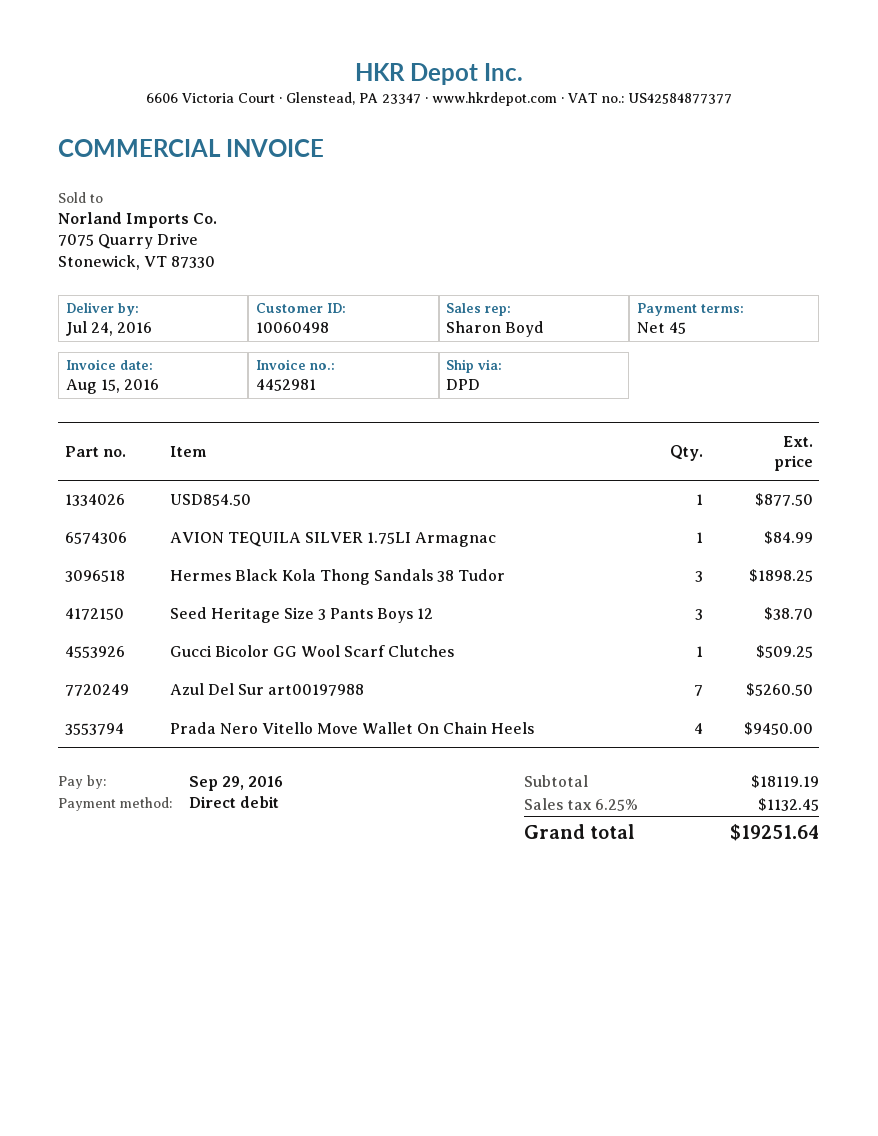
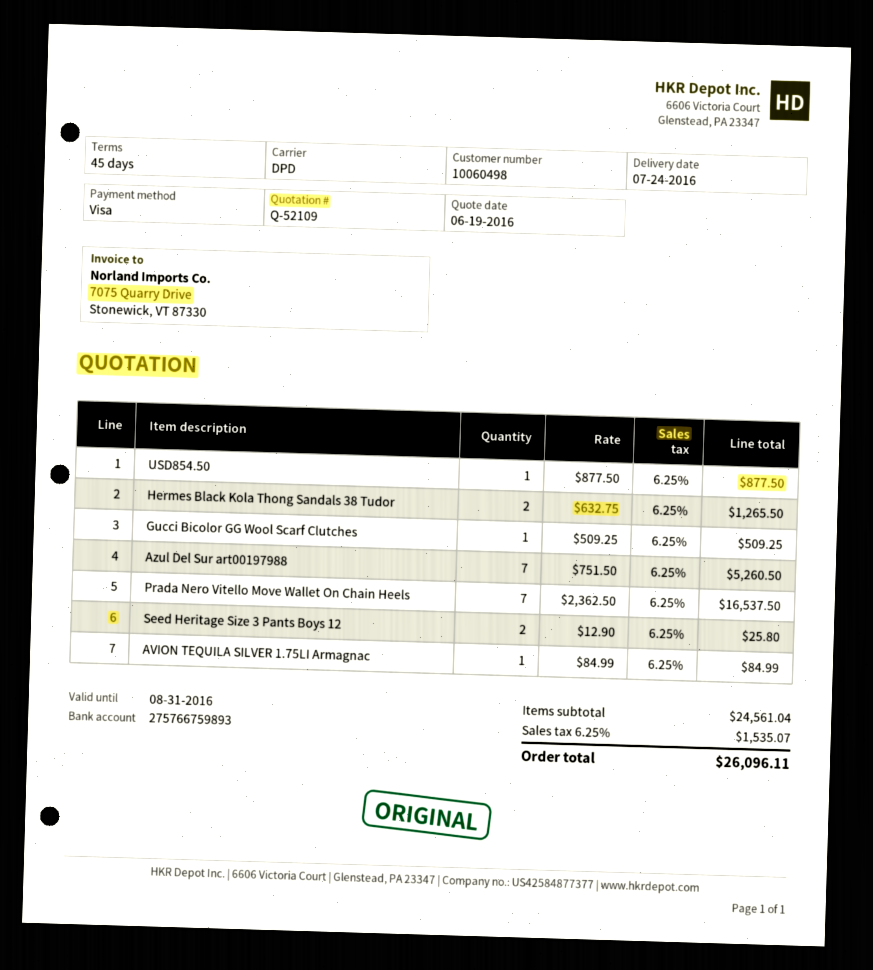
payment method: direct debit -> Visa
Hermes Black Kola Thong Sandals 38 Tudor: 3 for 1898.25 -> 2 for 1265.50
Seed Heritage Size 3 Pants Boys 12: 3 for 38.70 -> 2 for 25.80
Prada Nero Vitello Move Wallet On Chain Heels: 4 for 9450.00 -> 7 for 16537.50
subtotal: 18119.19 -> 24561.04
tax: 6.25% = 1132.45 -> 6.25% = 1535.07
total: 19251.64 -> 26096.11

